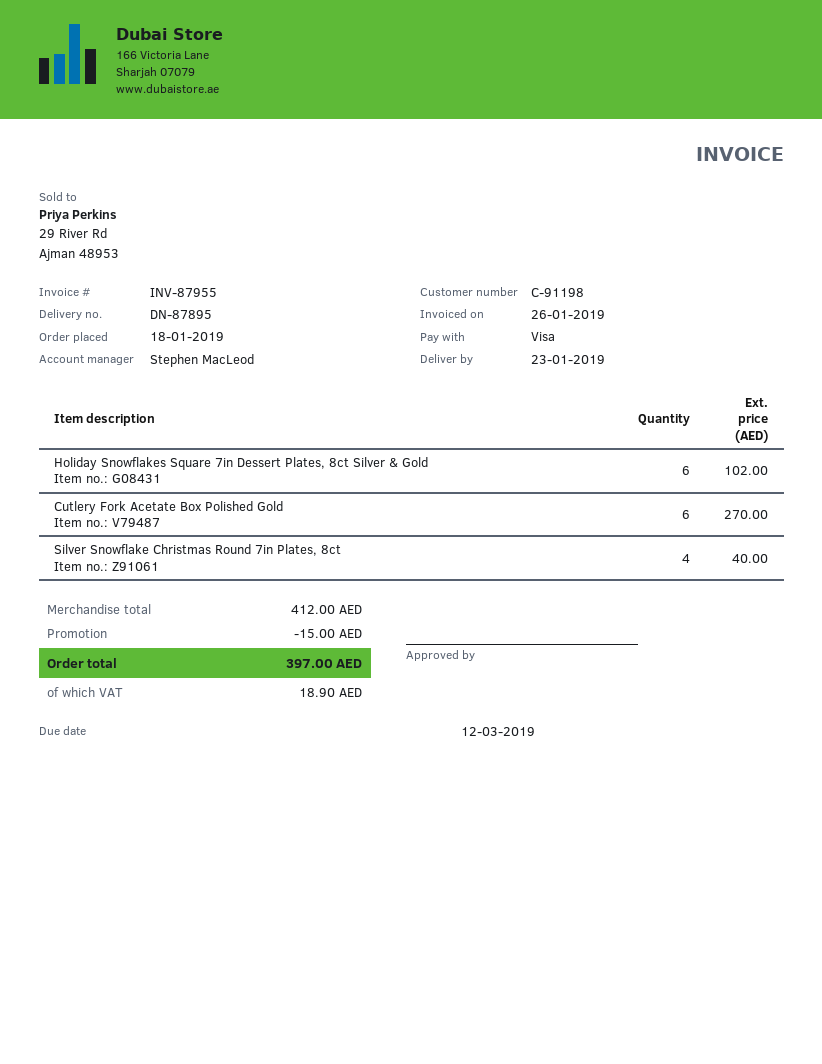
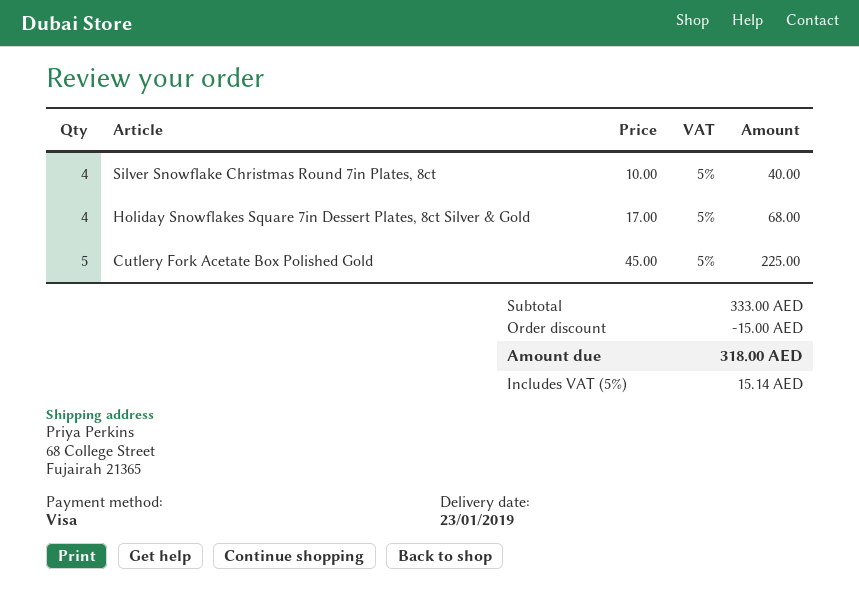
Holiday Snowflakes Square 7in Dessert Plates, 8ct Silver & Gold: 6 for 102.00 -> 4 for 68.00
Cutlery Fork Acetate Box Polished Gold: 6 for 270.00 -> 5 for 225.00
subtotal: 412.00 -> 333.00
tax: 18.90 -> 15.14
total: 397.00 -> 318.00

